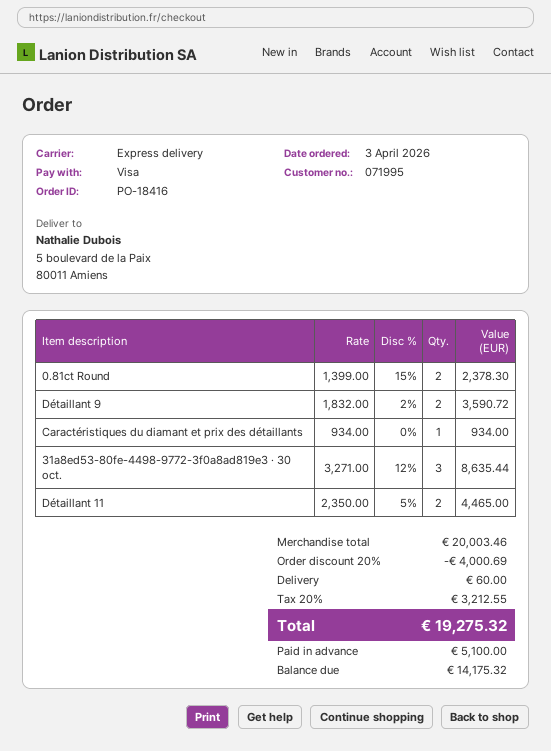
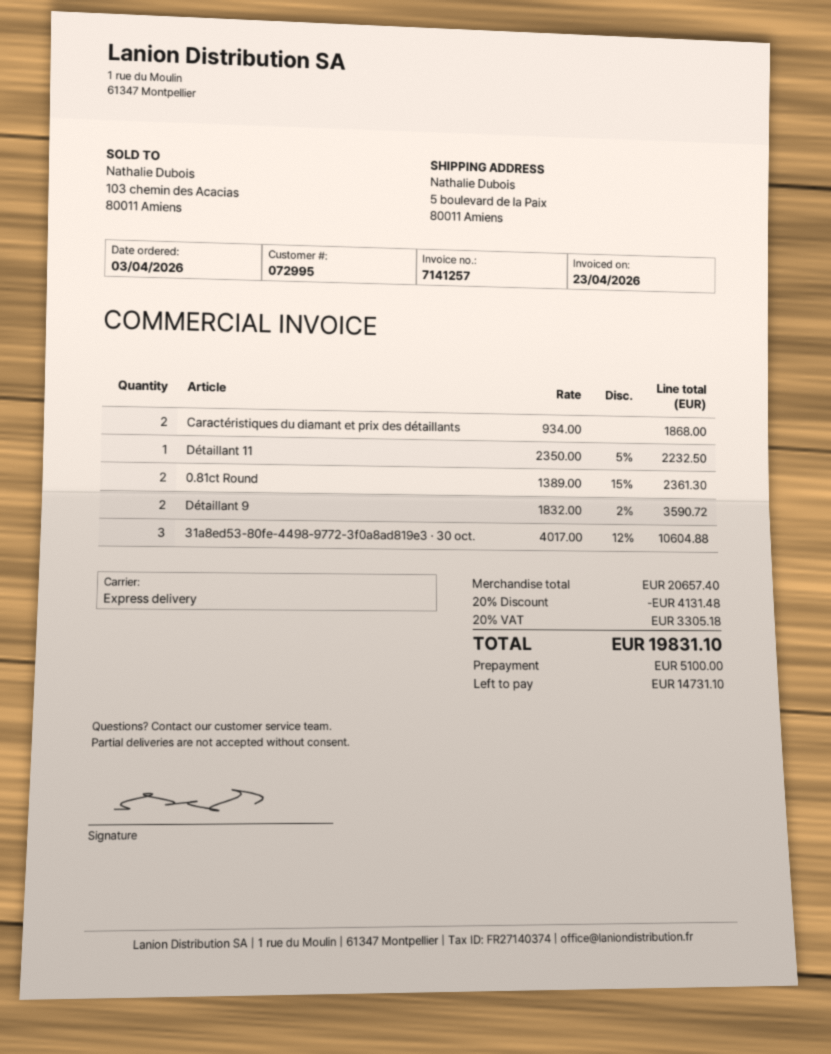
customer number: 071995 -> 072995
0.81ct Round: 2 x 1399.00 - 15% = 2378.30 -> 2 x 1389.00 - 15% = 2361.30
Caractéristiques du diamant et prix des détaillants: 1 x 934.00 = 934.00 -> 2 x 934.00 = 1868.00
31a8ed53-80fe-4498-9772-3f0a8ad819e3 · 30 oct.: 3 x 3271.00 - 12% = 8635.44 -> 3 x 4017.00 - 12% = 10604.88
Détaillant 11: 2 x 2350.00 - 5% = 4465.00 -> 1 x 2350.00 - 5% = 2232.50
subtotal: 20003.46 -> 20657.40
discount: 20% = 4000.69 -> 20% = 4131.48
shipping: 60.00 -> none
tax: 20% = 3212.55 -> 20% = 3305.18
total: 19275.32 -> 19831.10
balance: 14175.32 -> 14731.10

